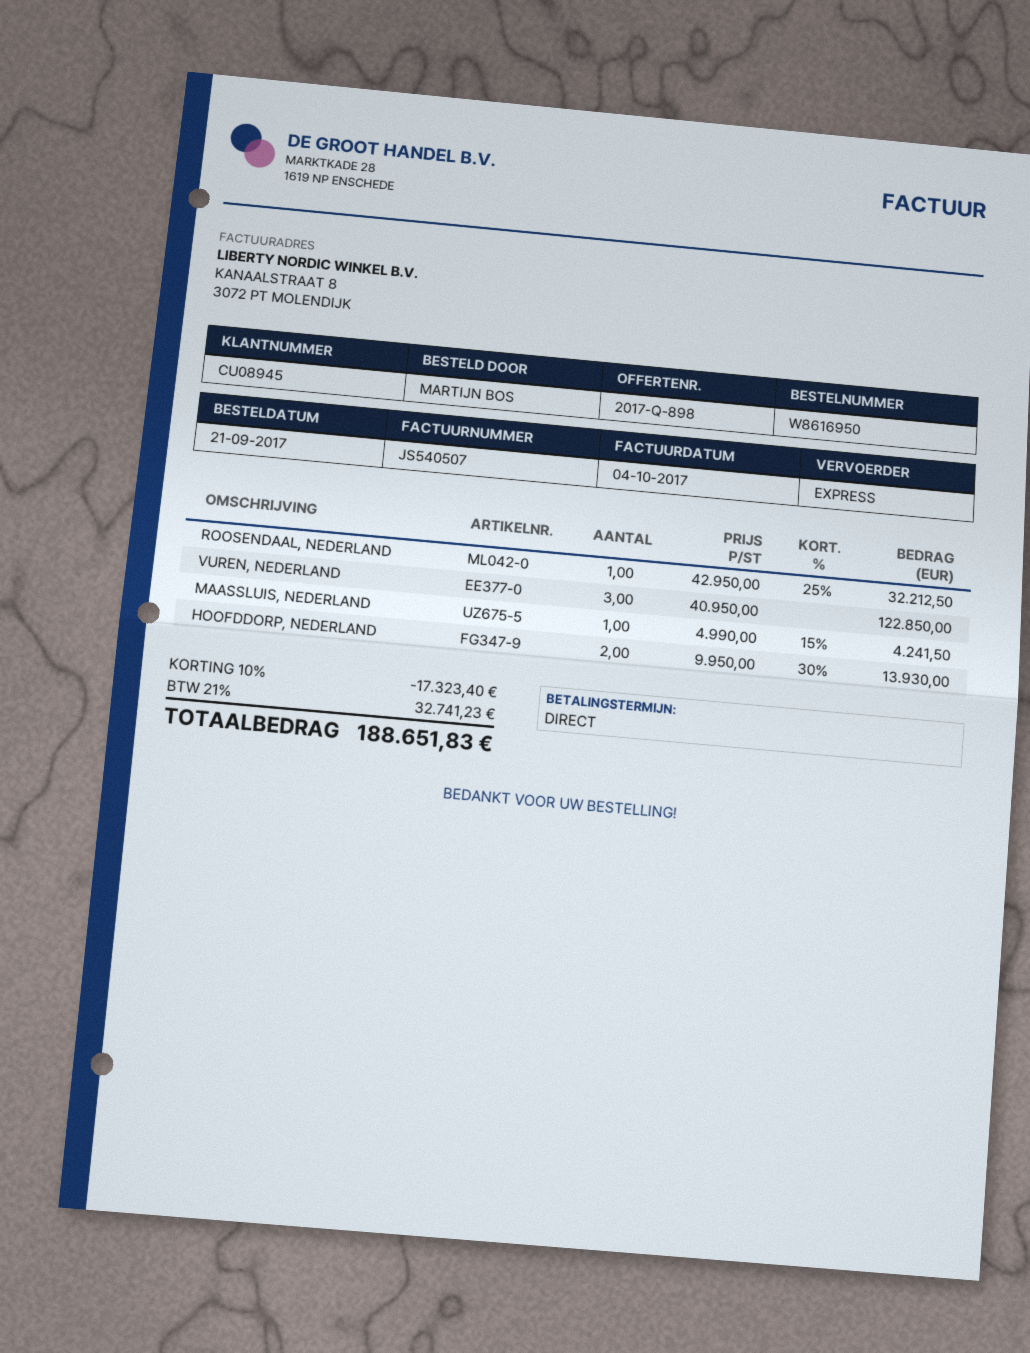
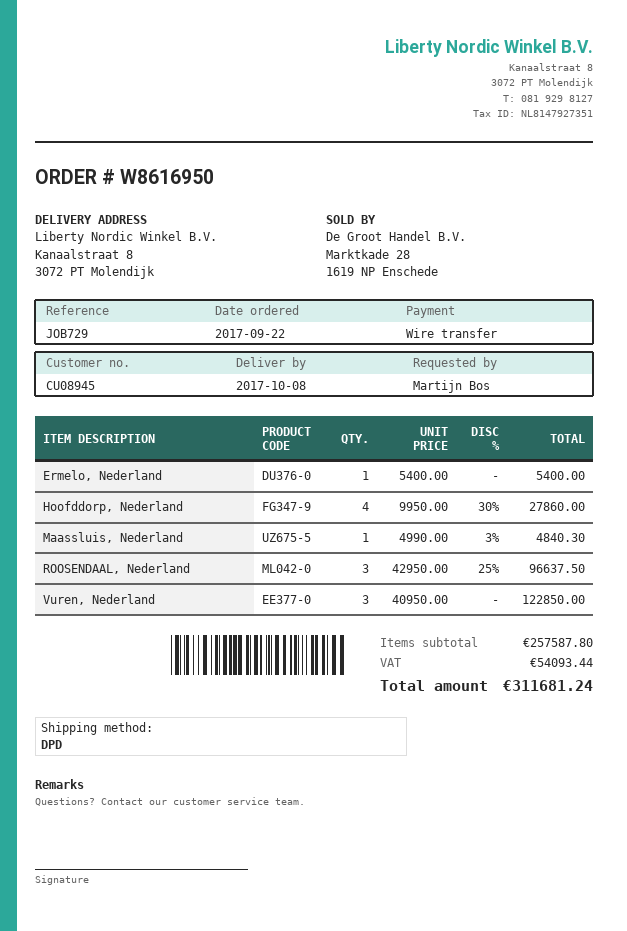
order date: 2017-09-21 -> 2017-09-22
shipping method: express -> DPD
ROOSENDAAL, NEDERLAND: 1 x 42950.00 - 25% = 32212.50 -> 3 x 42950.00 - 25% = 96637.50
MAASSLUIS, NEDERLAND: 1 x 4990.00 - 15% = 4241.50 -> 1 x 4990.00 - 3% = 4840.30
HOOFDDORP, NEDERLAND: 2 x 9950.00 - 30% = 13930.00 -> 4 x 9950.00 - 30% = 27860.00
Ermelo, Nederland: none -> 1 x 5400.00 = 5400.00
discount: 10% = 17323.40 -> none
tax: 32741.23 -> 54093.44
total: 188651.83 -> 311681.24

